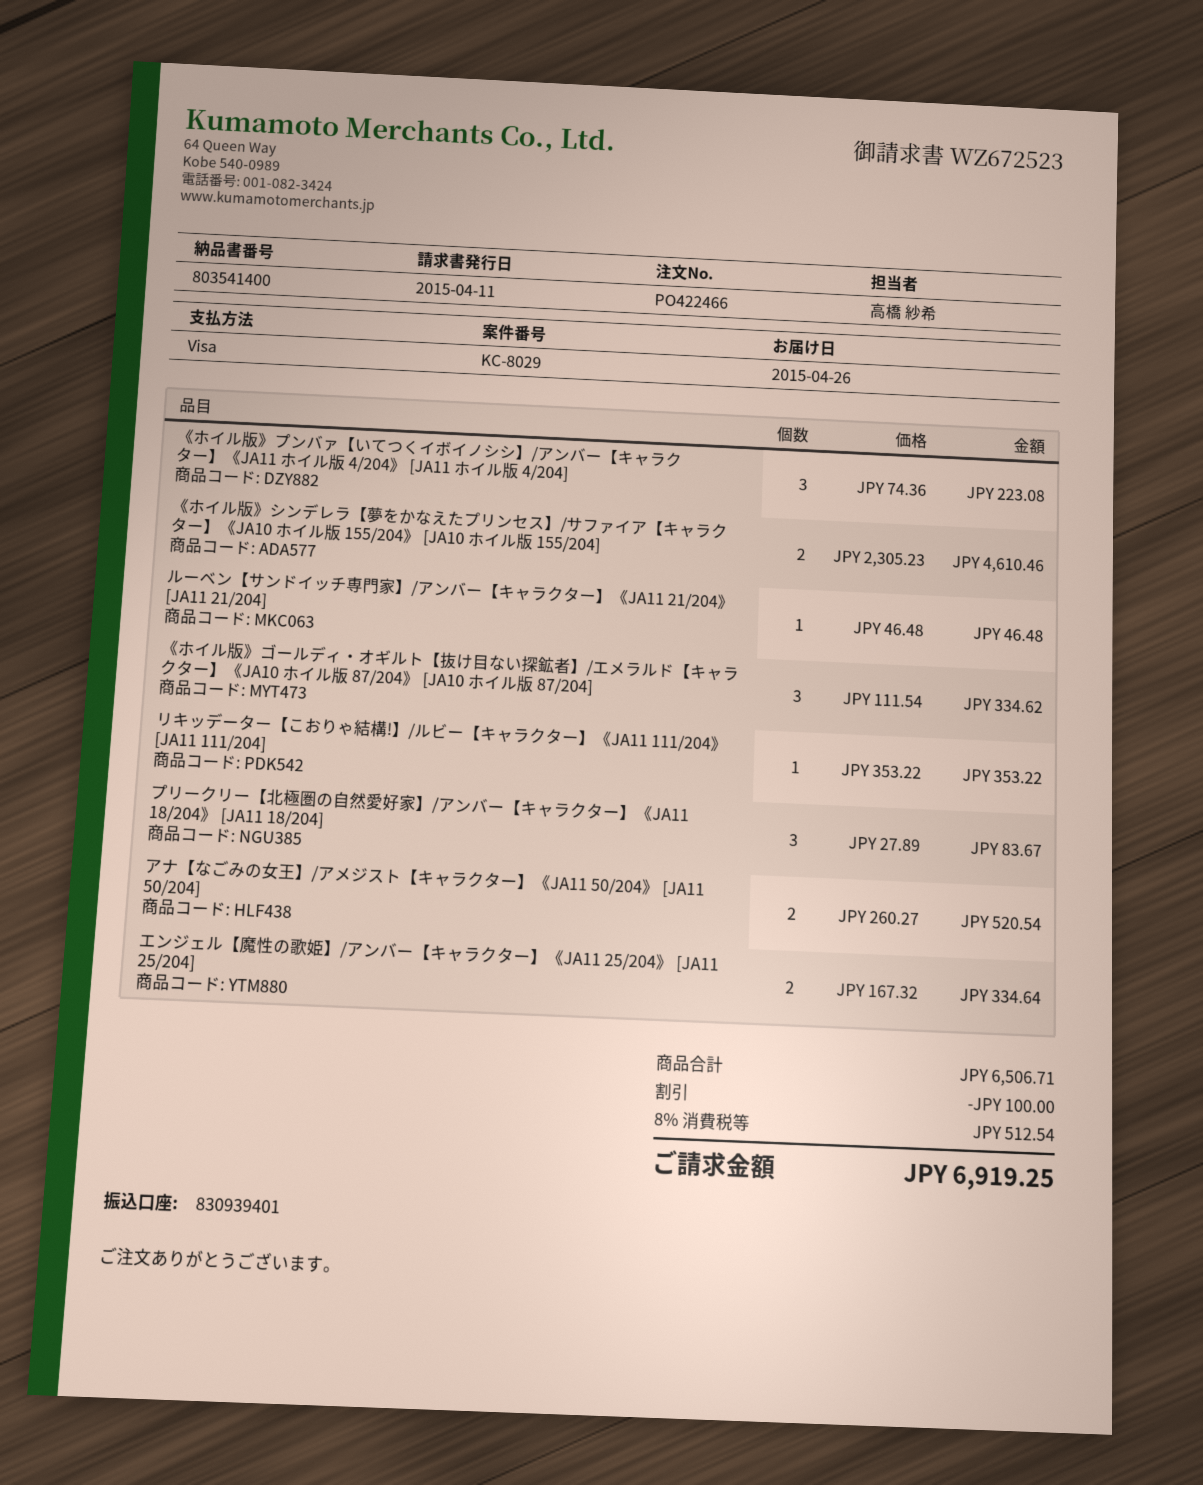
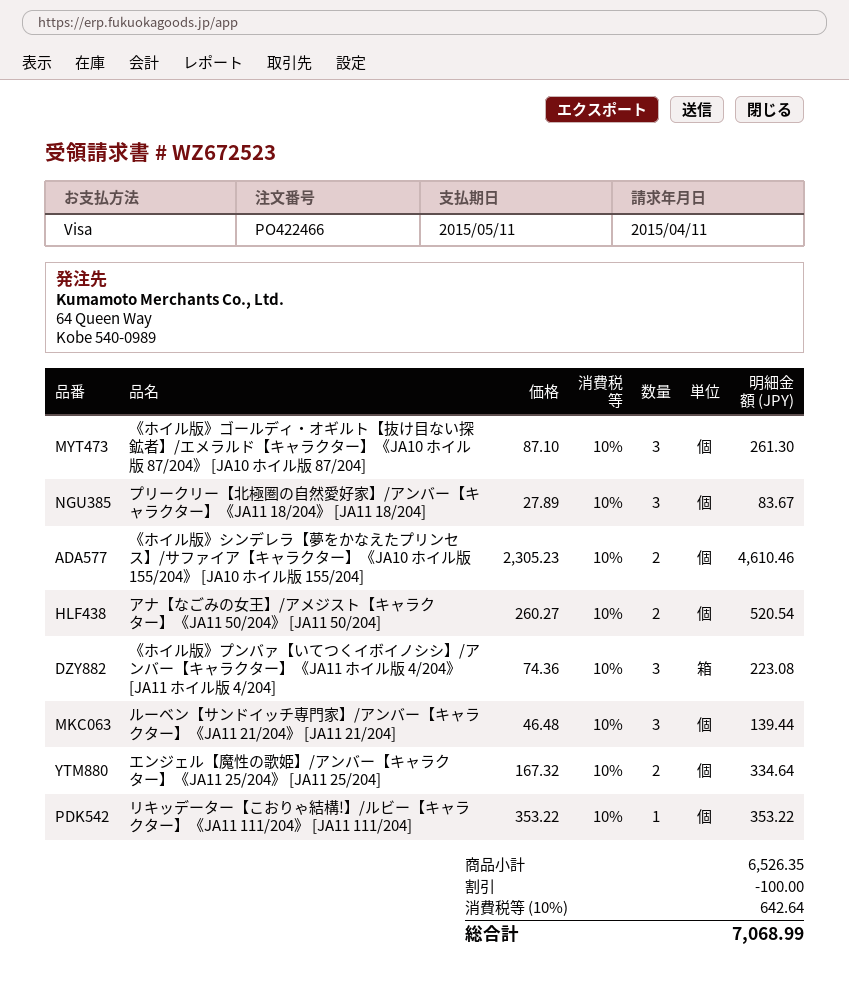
ルーベン【サンドイッチ専門家】/アンバー【キャラクター】《JA11 21/204》 [JA11 21/204]: 1 x 46.48 = 46.48 -> 3 x 46.48 = 139.44
《ホイル版》ゴールディ・オギルト【抜け目ない探鉱者】/エメラルド【キャラクター】《JA10 ホイル版 87/204》 [JA10 ホイル版 87/204]: 3 x 111.54 = 334.62 -> 3 x 87.10 = 261.30
subtotal: 6506.71 -> 6526.35
tax: 8% = 512.54 -> 10% = 642.64
total: 6919.25 -> 7068.99

